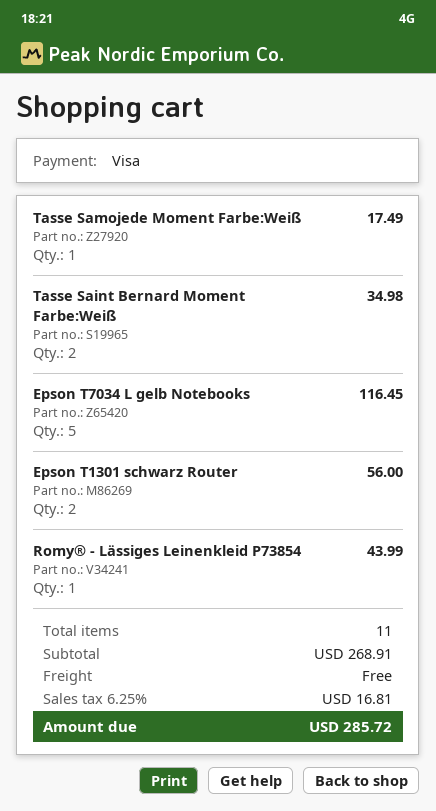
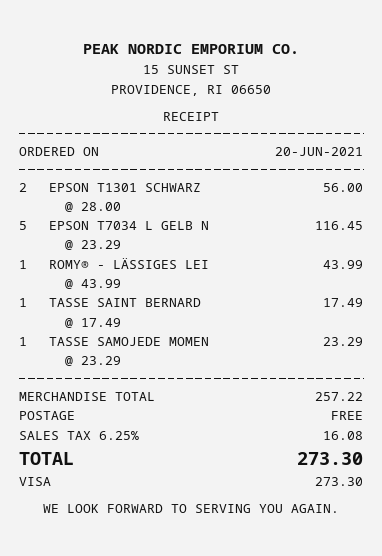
Tasse Samojede Moment Farbe:Weiß: 1 for 17.49 -> 1 for 23.29
Tasse Saint Bernard Moment Farbe:Weiß: 2 for 34.98 -> 1 for 17.49
subtotal: 268.91 -> 257.22
tax: 6.25% = 16.81 -> 6.25% = 16.08
total: 285.72 -> 273.30

